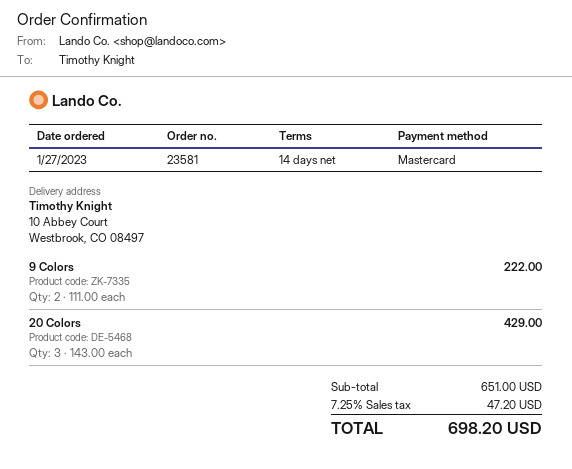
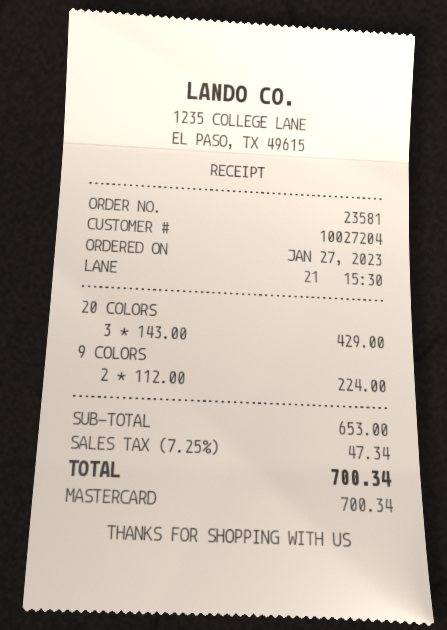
9 Colors: 2 x 111.00 = 222.00 -> 2 x 112.00 = 224.00
subtotal: 651.00 -> 653.00
tax: 7.25% = 47.20 -> 7.25% = 47.34
total: 698.20 -> 700.34

